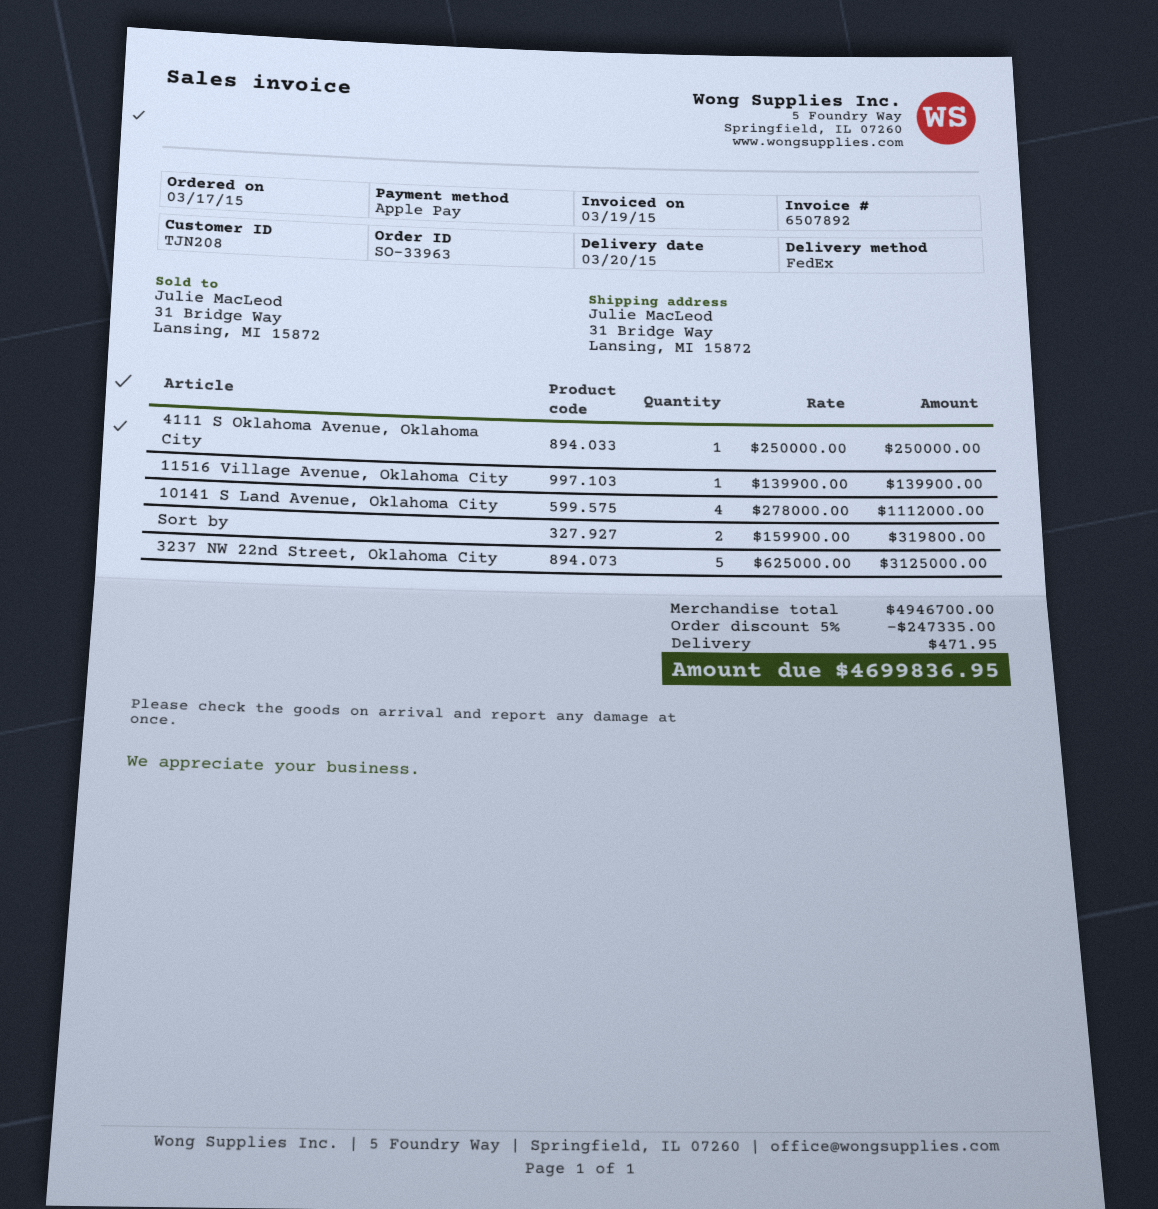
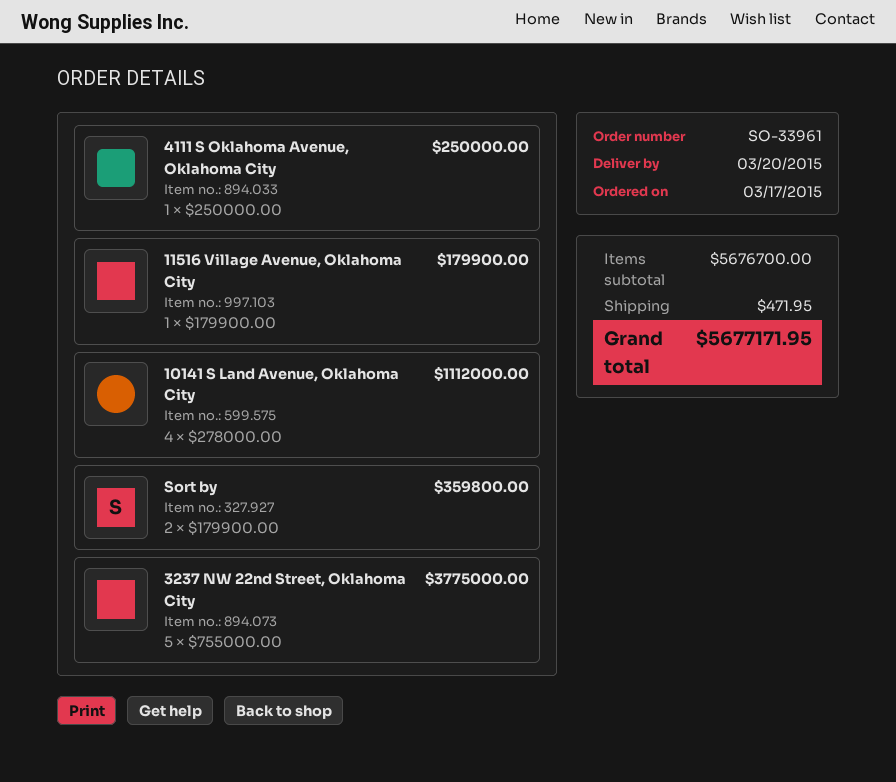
order number: SO-33963 -> SO-33961
11516 Village Avenue, Oklahoma City: 1 x 139900.00 = 139900.00 -> 1 x 179900.00 = 179900.00
Sort by: 2 x 159900.00 = 319800.00 -> 2 x 179900.00 = 359800.00
3237 NW 22nd Street, Oklahoma City: 5 x 625000.00 = 3125000.00 -> 5 x 755000.00 = 3775000.00
subtotal: 4946700.00 -> 5676700.00
discount: 5% = 247335.00 -> none
total: 4699836.95 -> 5677171.95

